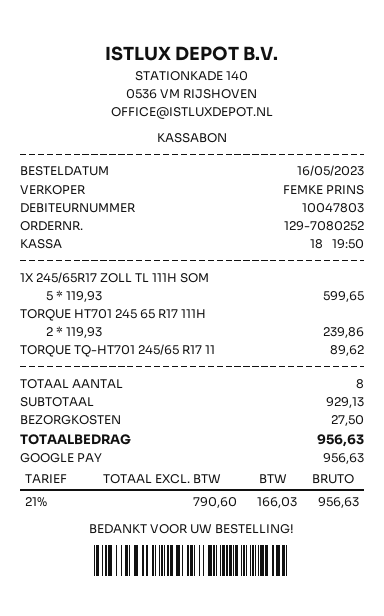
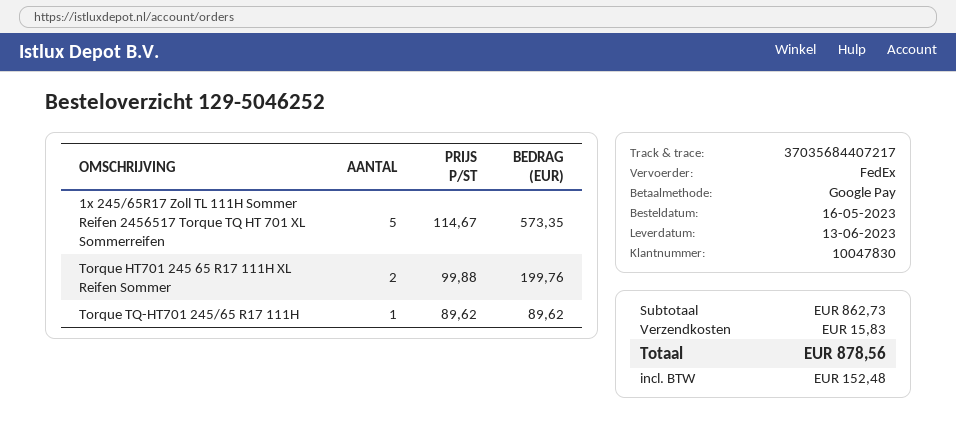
order number: 129-7080252 -> 129-5046252
customer number: 10047803 -> 10047830
1X 245/65R17 ZOLL TL 111H SOM: 5 x 119.93 = 599.65 -> 5 x 114.67 = 573.35
TORQUE HT701 245 65 R17 111H: 2 x 119.93 = 239.86 -> 2 x 99.88 = 199.76
subtotal: 929.13 -> 862.73
shipping: 27.50 -> 15.83
tax: 166.03 -> 152.48
total: 956.63 -> 878.56

